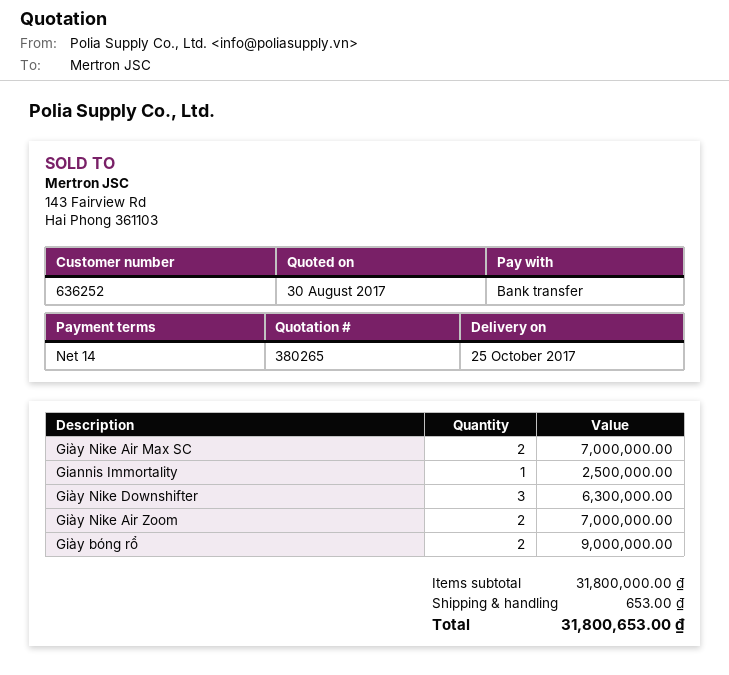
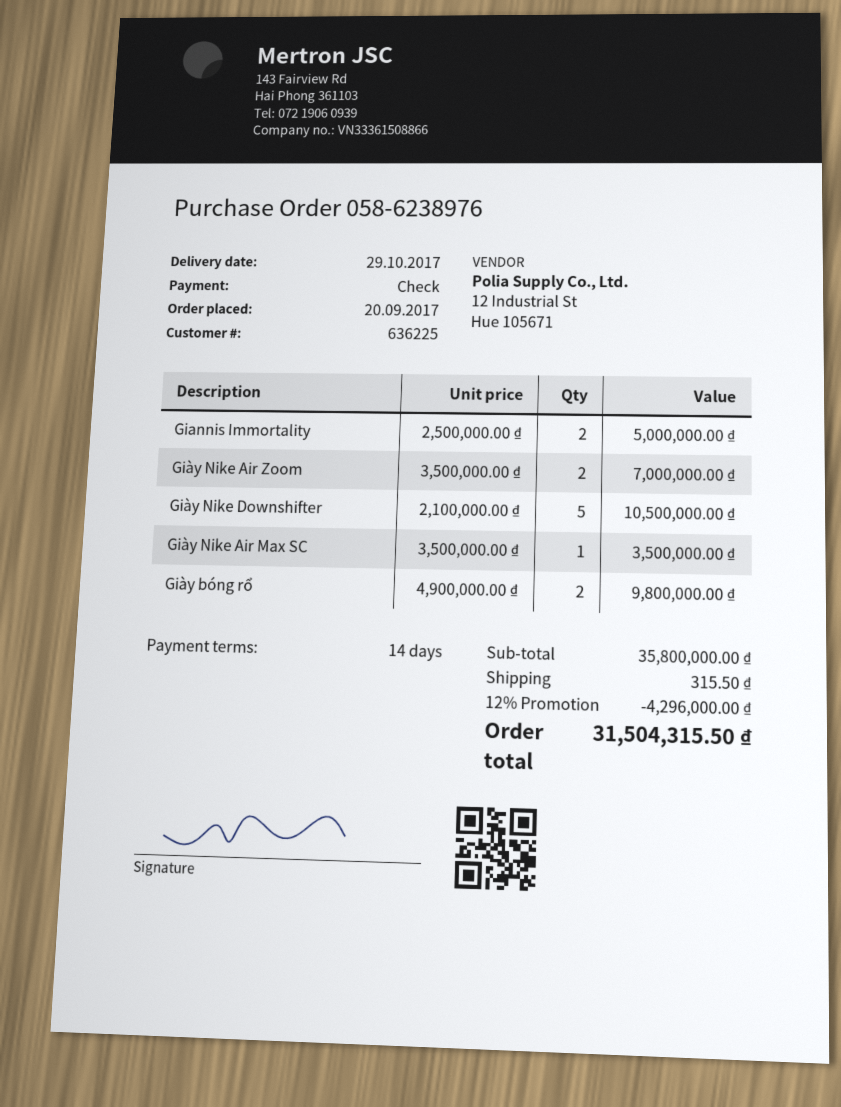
delivery date: 2017-10-25 -> 2017-10-29
customer number: 636252 -> 636225
payment method: bank transfer -> cheque
Giày Nike Air Max SC: 2 for 7000000.00 -> 1 for 3500000.00
Giannis Immortality: 1 for 2500000.00 -> 2 for 5000000.00
Giày Nike Downshifter: 3 for 6300000.00 -> 5 for 10500000.00
Giày bóng rổ: 2 for 9000000.00 -> 2 for 9800000.00
subtotal: 31800000.00 -> 35800000.00
discount: none -> 12% = 4296000.00
shipping: 653.00 -> 315.50
total: 31800653.00 -> 31504315.50

